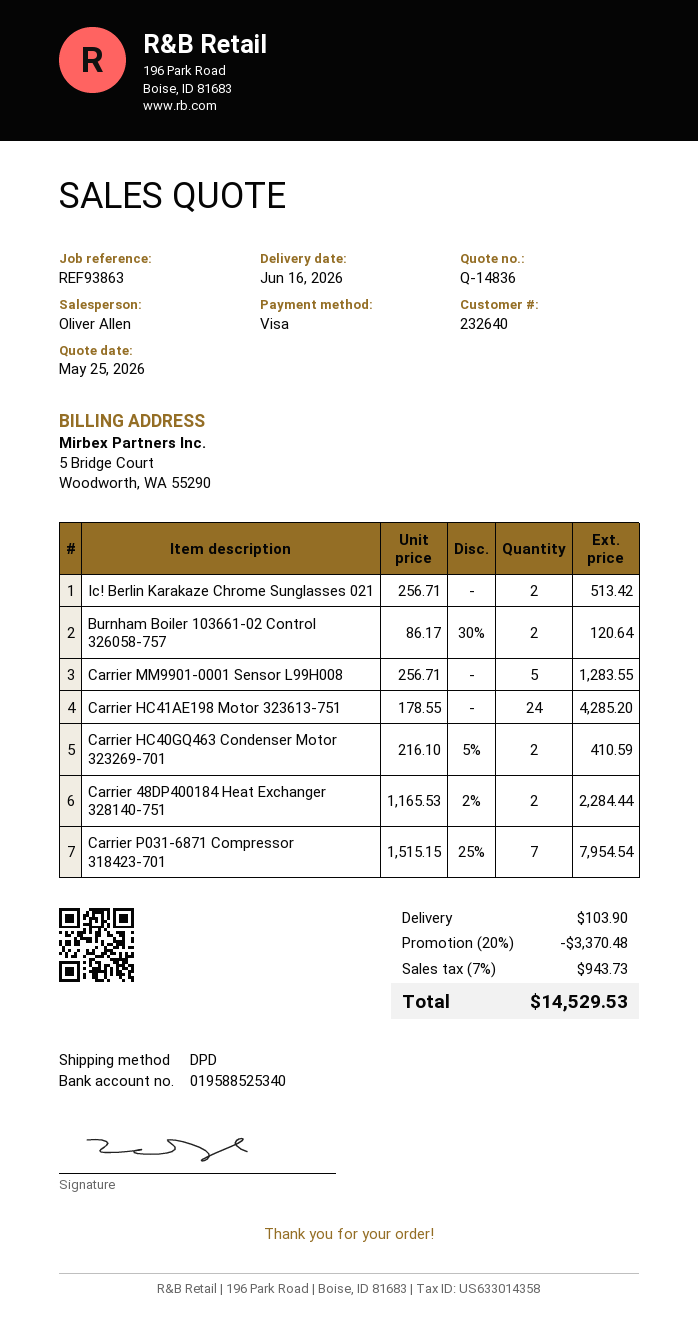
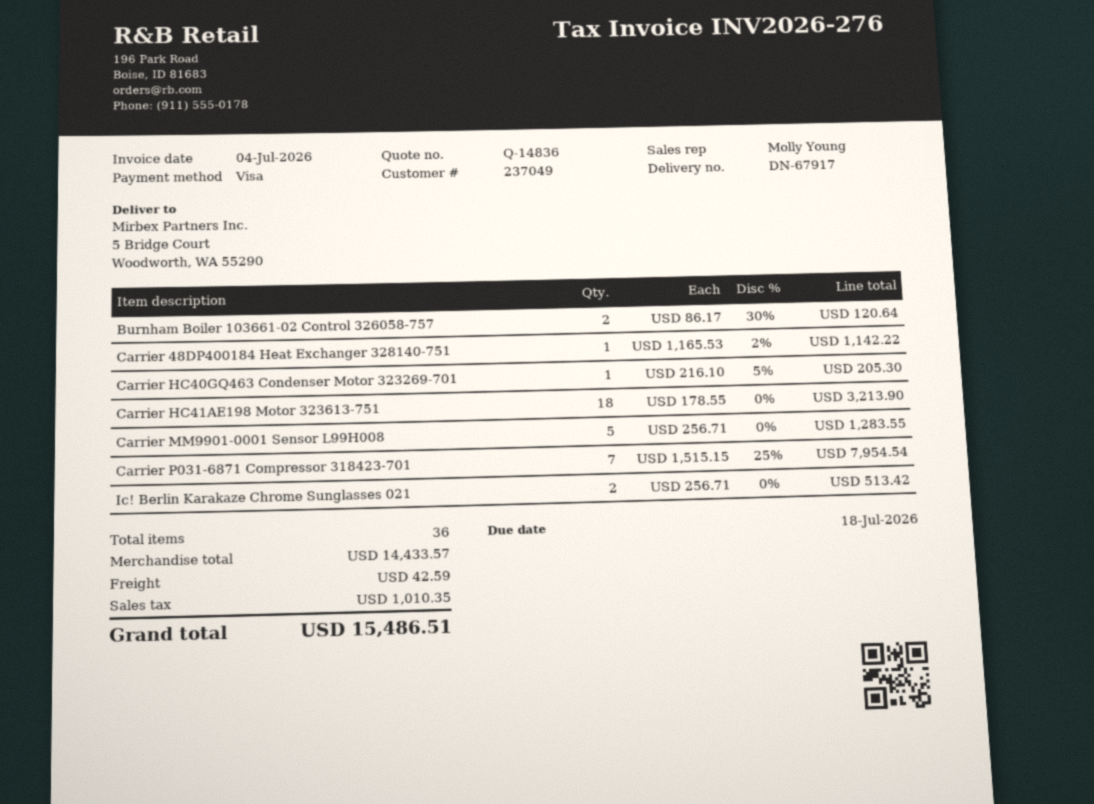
customer number: 232640 -> 237049
sales rep: Oliver Allen -> Molly Young
Carrier HC41AE198 Motor 323613-751: 24 x 178.55 = 4285.20 -> 18 x 178.55 = 3213.90
Carrier HC40GQ463 Condenser Motor 323269-701: 2 x 216.10 - 5% = 410.59 -> 1 x 216.10 - 5% = 205.30
Carrier 48DP400184 Heat Exchanger 328140-751: 2 x 1165.53 - 2% = 2284.44 -> 1 x 1165.53 - 2% = 1142.22
discount: 20% = 3370.48 -> none
shipping: 103.90 -> 42.59
tax: 943.73 -> 1010.35
total: 14529.53 -> 15486.51

